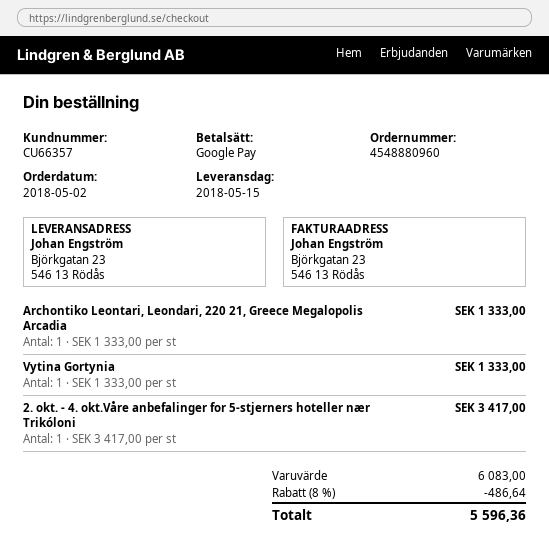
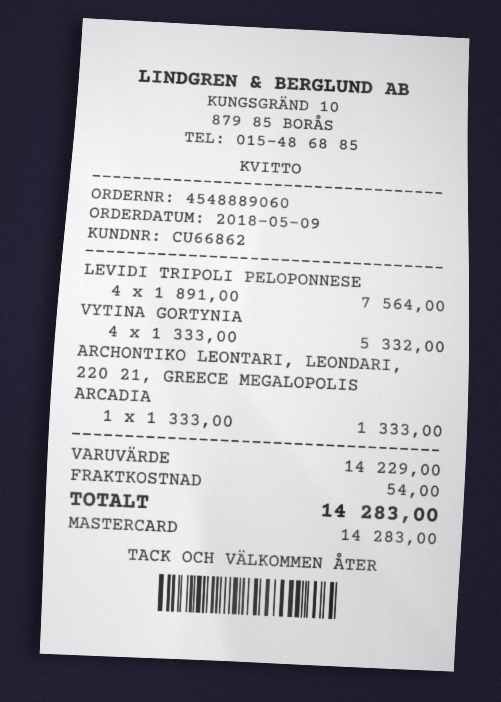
order number: 4548880960 -> 4548889060
order date: 2018-05-02 -> 2018-05-09
customer number: CU66357 -> CU66862
payment method: Google Pay -> Mastercard
Vytina Gortynia: 1 x 1333.00 = 1333.00 -> 4 x 1333.00 = 5332.00
2. okt. - 4. okt.Våre anbefalinger for 5-stjerners hoteller nær Trikóloni: 1 x 3417.00 = 3417.00 -> none
LEVIDI TRIPOLI PELOPONNESE: none -> 4 x 1891.00 = 7564.00
subtotal: 6083.00 -> 14229.00
discount: 8% = 486.64 -> none
shipping: none -> 54.00
total: 5596.36 -> 14283.00

